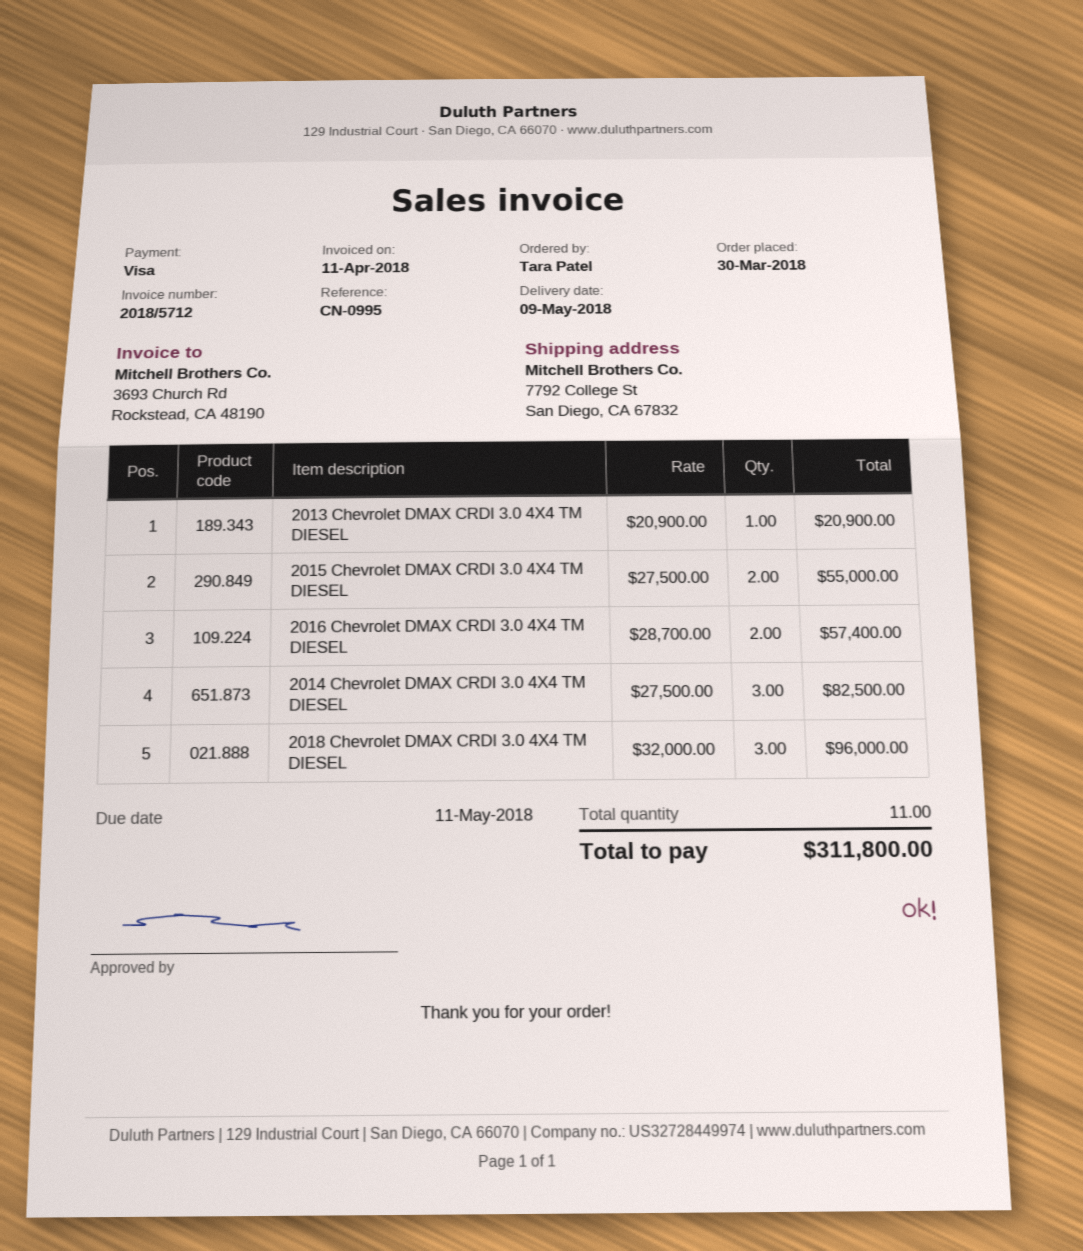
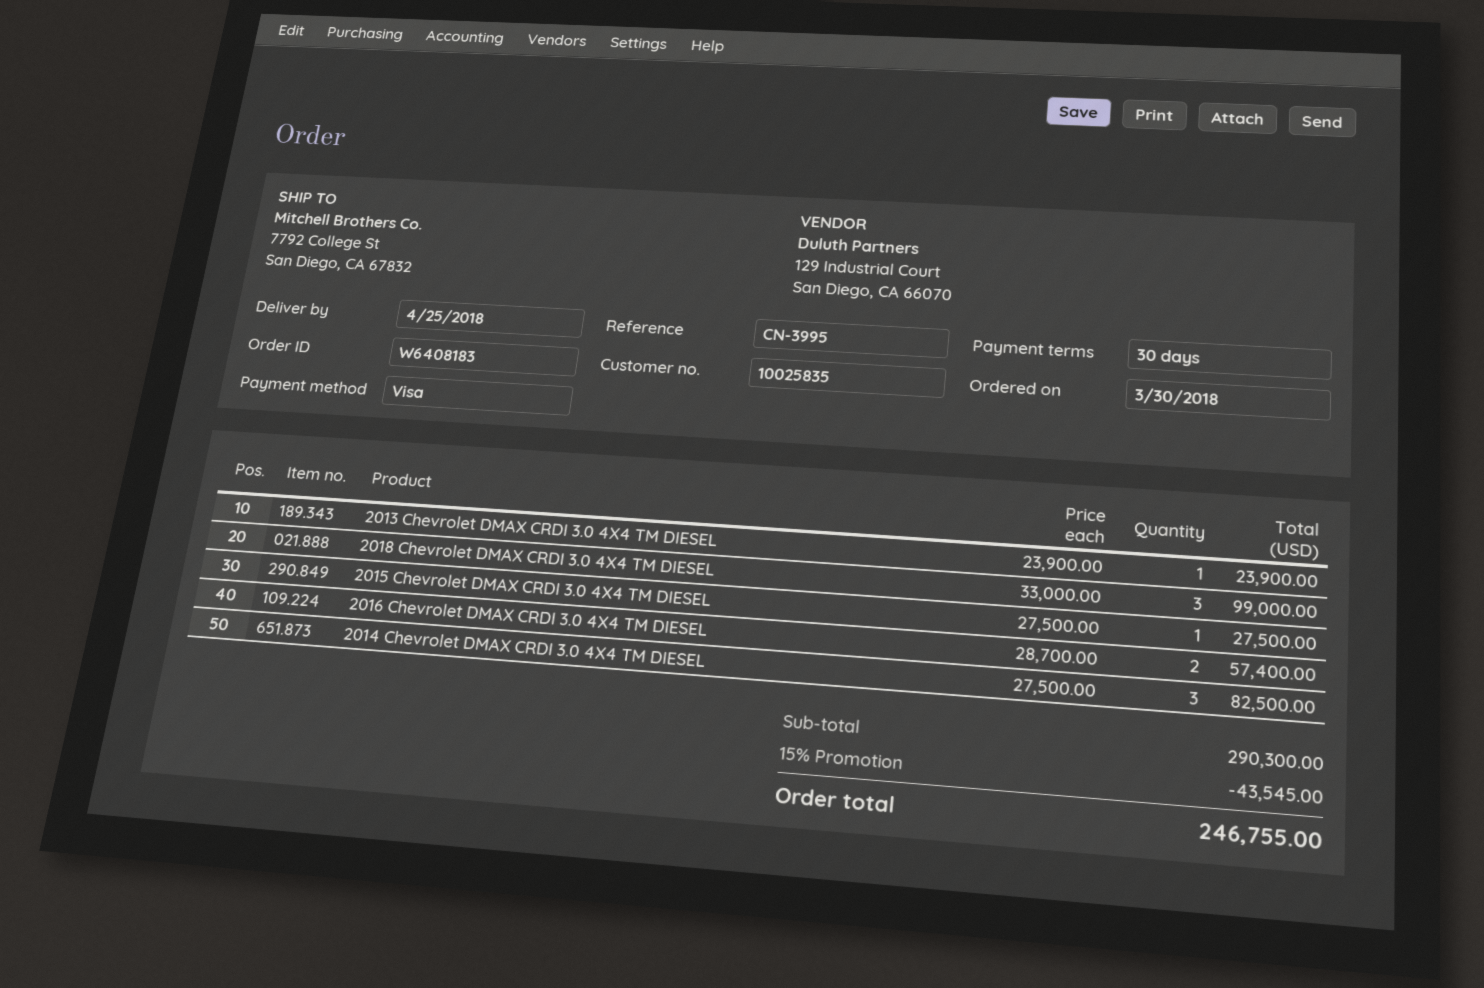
delivery date: 2018-05-09 -> 2018-04-25
reference: CN-0995 -> CN-3995
2013 Chevrolet DMAX CRDI 3.0 4X4 TM DIESEL: 1 x 20900.00 = 20900.00 -> 1 x 23900.00 = 23900.00
2015 Chevrolet DMAX CRDI 3.0 4X4 TM DIESEL: 2 x 27500.00 = 55000.00 -> 1 x 27500.00 = 27500.00
2018 Chevrolet DMAX CRDI 3.0 4X4 TM DIESEL: 3 x 32000.00 = 96000.00 -> 3 x 33000.00 = 99000.00
discount: none -> 15% = 43545.00
total: 311800.00 -> 246755.00

